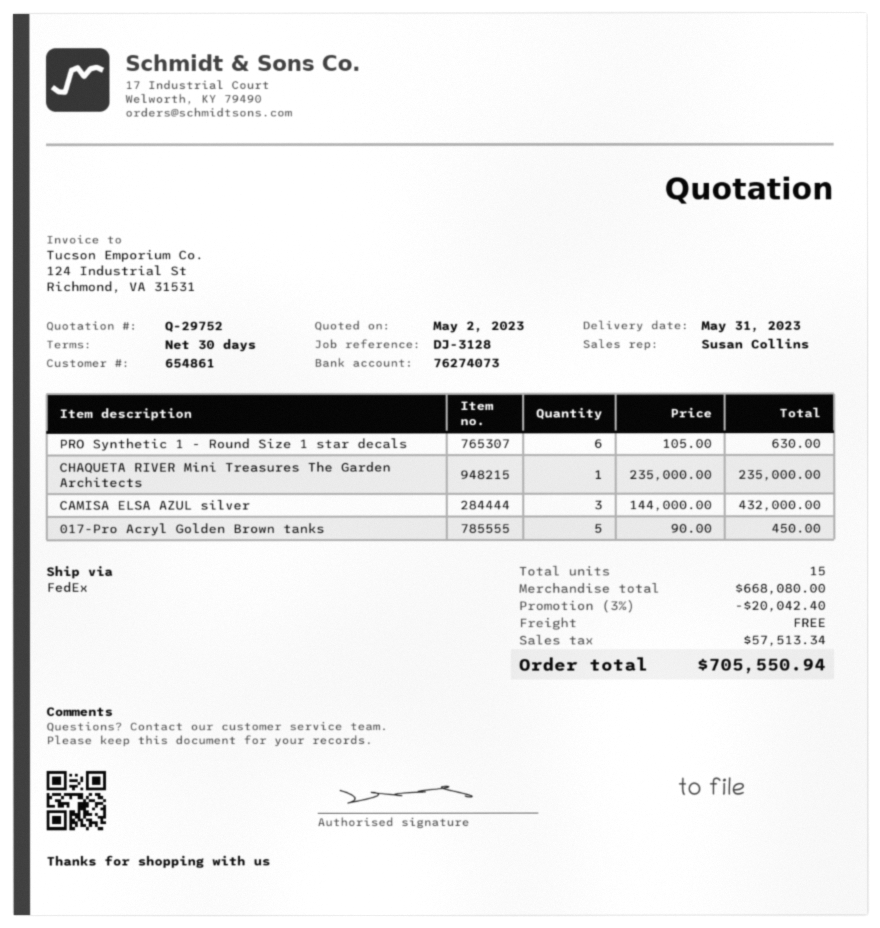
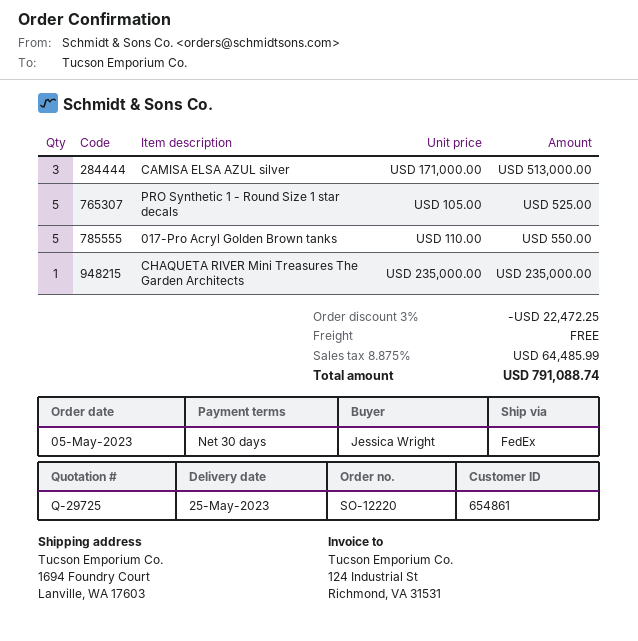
quote number: Q-29752 -> Q-29725
delivery date: 2023-05-31 -> 2023-05-25
PRO Synthetic 1 - Round Size 1 star decals: 6 x 105.00 = 630.00 -> 5 x 105.00 = 525.00
CAMISA ELSA AZUL silver: 3 x 144000.00 = 432000.00 -> 3 x 171000.00 = 513000.00
017-Pro Acryl Golden Brown tanks: 5 x 90.00 = 450.00 -> 5 x 110.00 = 550.00
discount: 3% = 20042.40 -> 3% = 22472.25
tax: 57513.34 -> 64485.99
total: 705550.94 -> 791088.74

